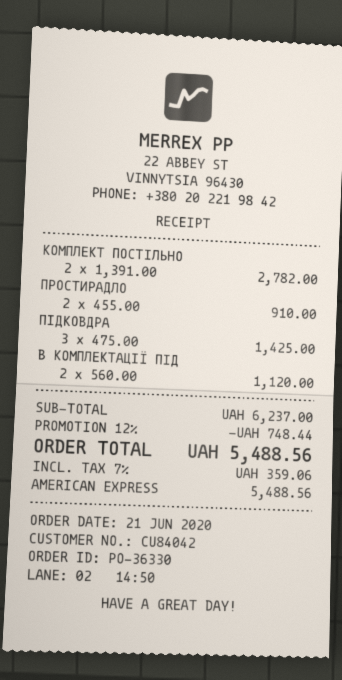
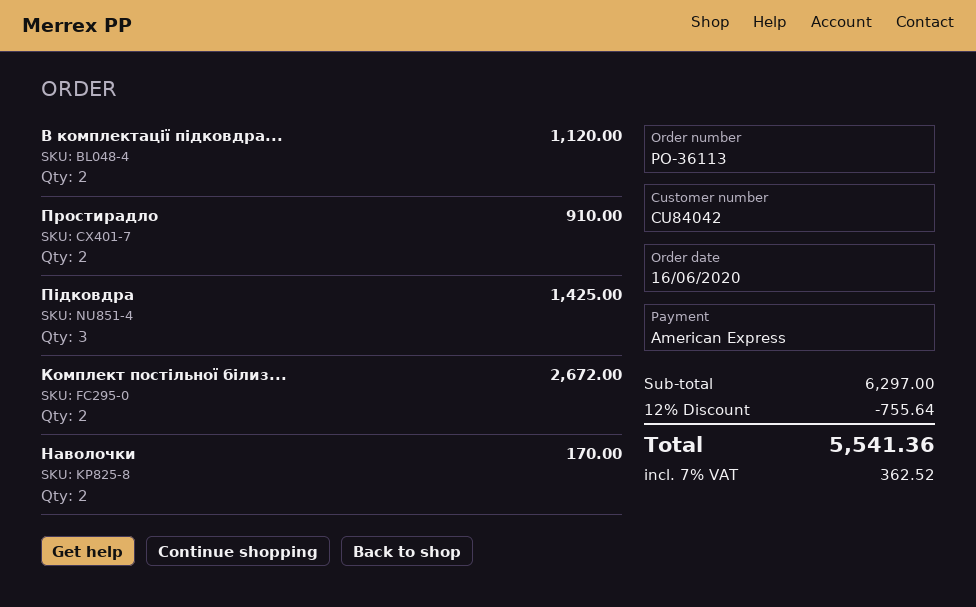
order number: PO-36330 -> PO-36113
order date: 2020-06-21 -> 2020-06-16
КОМПЛЕКТ ПОСТІЛЬНО: 2 for 2782.00 -> 2 for 2672.00
Наволочки: none -> 2 for 170.00
subtotal: 6237.00 -> 6297.00
discount: 12% = 748.44 -> 12% = 755.64
tax: 7% = 359.06 -> 7% = 362.52
total: 5488.56 -> 5541.36

